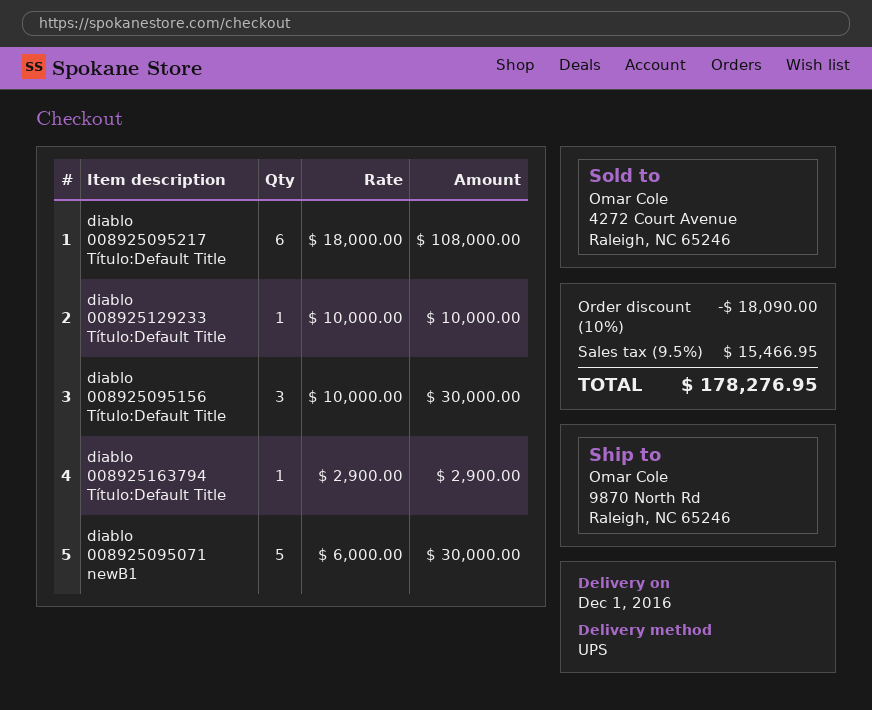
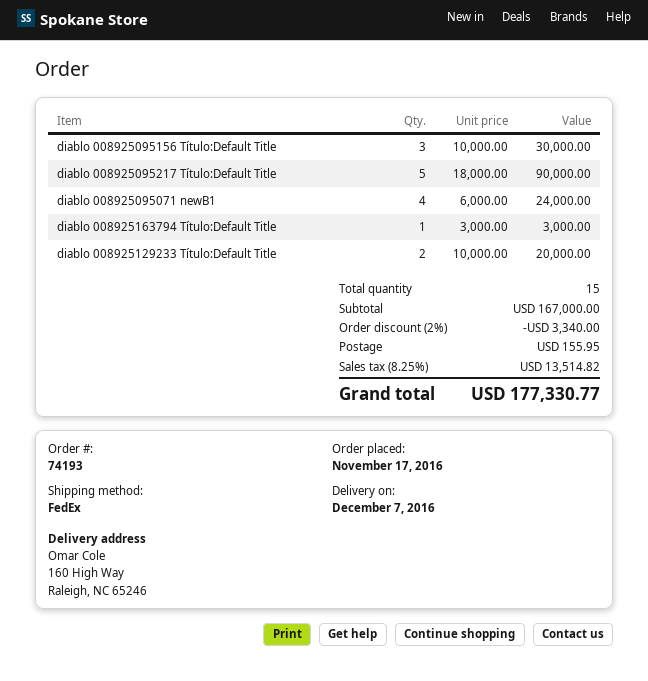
delivery date: 2016-12-01 -> 2016-12-07
shipping method: UPS -> FedEx
ship to: 9870 North Rd, Raleigh, NC 65246 -> 160 High Way, Raleigh, NC 65246
diablo 008925095217 Título:Default Title: 6 x 18000.00 = 108000.00 -> 5 x 18000.00 = 90000.00
diablo 008925129233 Título:Default Title: 1 x 10000.00 = 10000.00 -> 2 x 10000.00 = 20000.00
diablo 008925163794 Título:Default Title: 1 x 2900.00 = 2900.00 -> 1 x 3000.00 = 3000.00
diablo 008925095071 newB1: 5 x 6000.00 = 30000.00 -> 4 x 6000.00 = 24000.00
discount: 10% = 18090.00 -> 2% = 3340.00
shipping: none -> 155.95
tax: 9.5% = 15466.95 -> 8.25% = 13514.82
total: 178276.95 -> 177330.77

